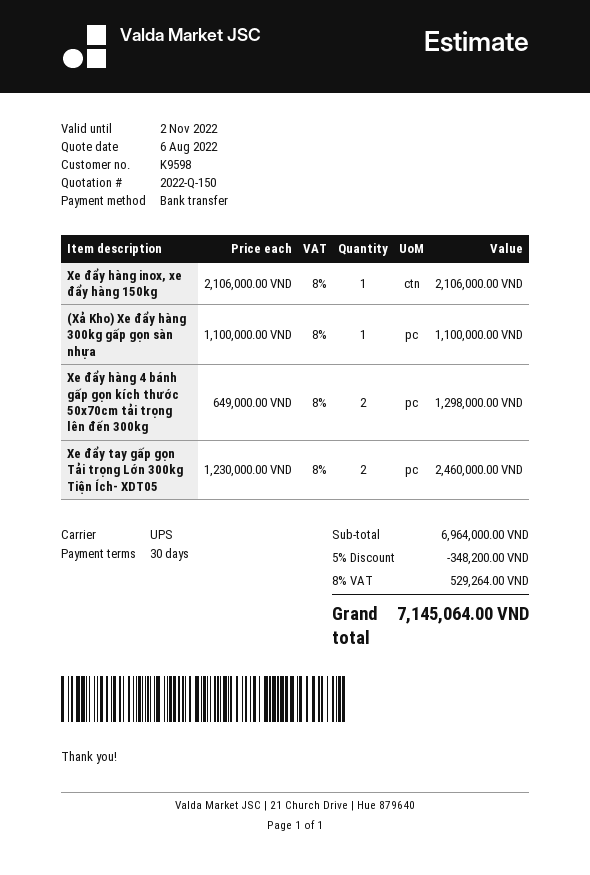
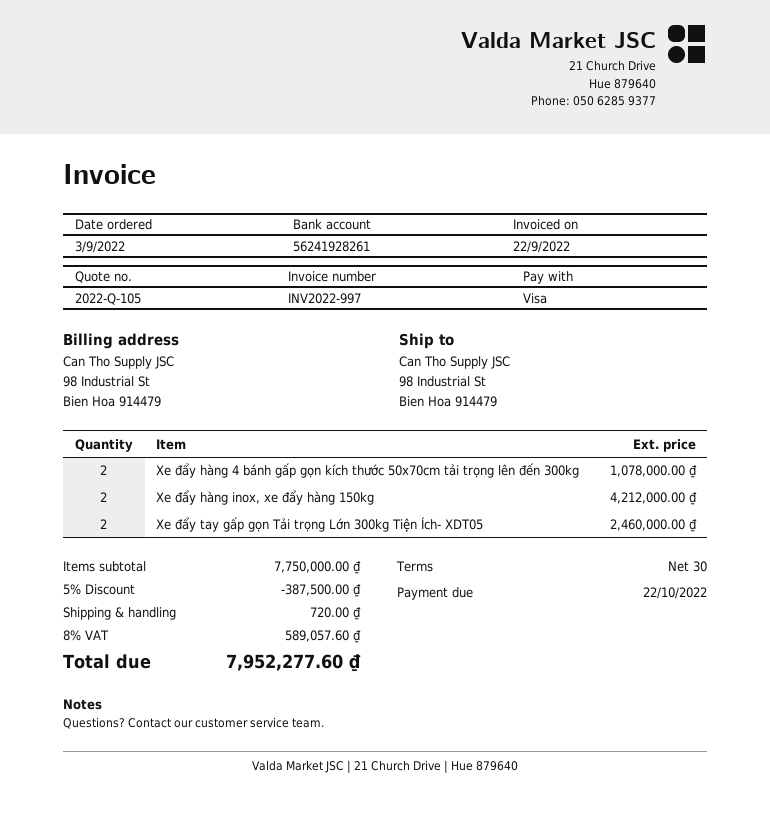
quote number: 2022-Q-150 -> 2022-Q-105
payment method: bank transfer -> Visa
Xe đẩy hàng inox, xe đẩy hàng 150kg: 1 for 2106000.00 -> 2 for 4212000.00
(Xả Kho) Xe đẩy hàng 300kg gấp gọn sàn nhựa: 1 for 1100000.00 -> none
Xe đẩy hàng 4 bánh gấp gọn kích thước 50x70cm tải trọng lên đến 300kg: 2 for 1298000.00 -> 2 for 1078000.00
subtotal: 6964000.00 -> 7750000.00
discount: 5% = 348200.00 -> 5% = 387500.00
shipping: none -> 720.00
tax: 8% = 529264.00 -> 8% = 589057.60
total: 7145064.00 -> 7952277.60

